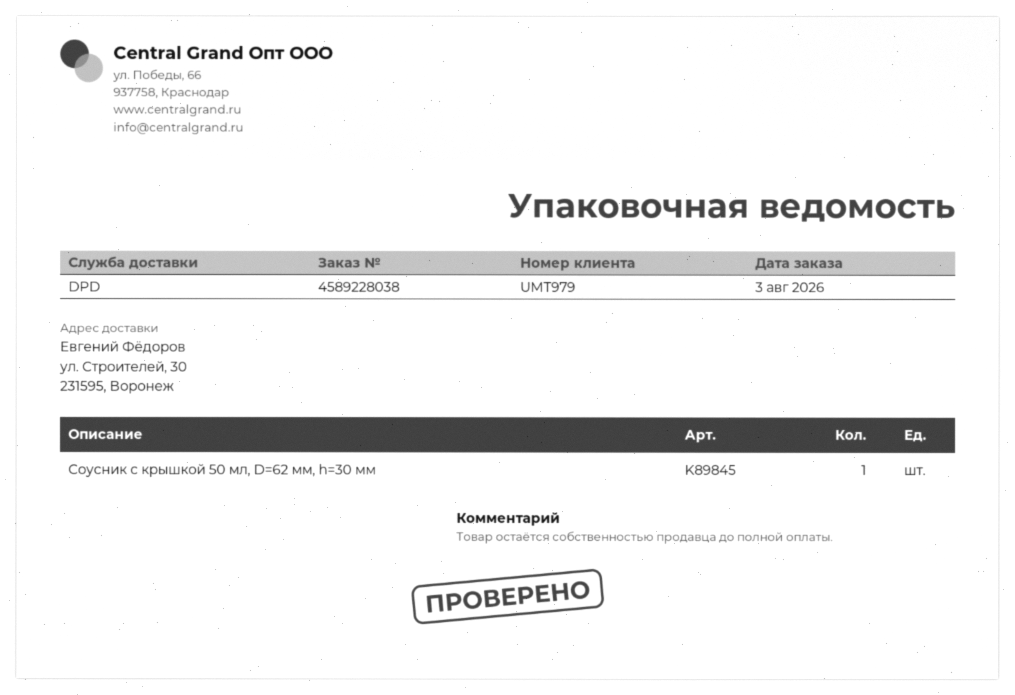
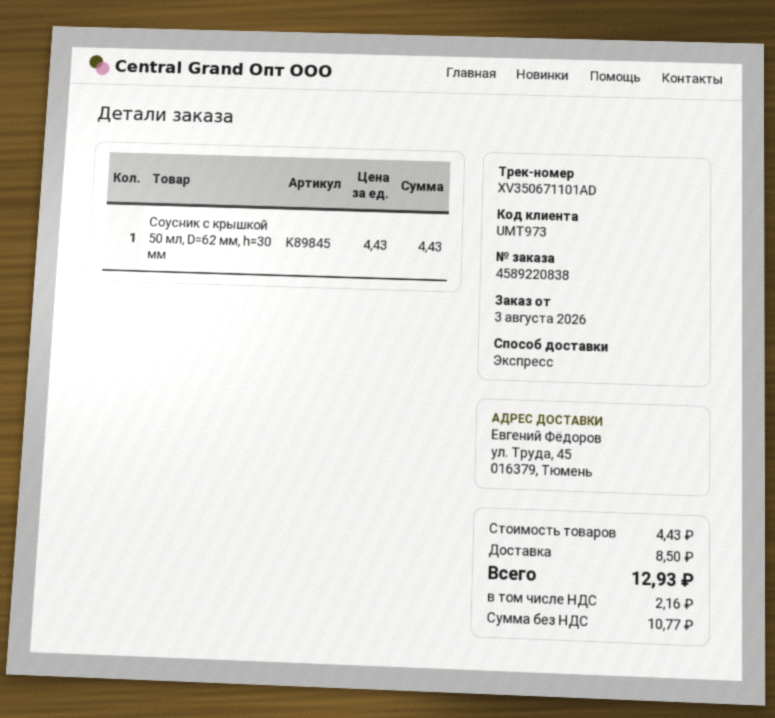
order number: 4589228038 -> 4589220838
customer number: UMT979 -> UMT973
shipping method: DPD -> express
ship to: ул. Строителей, 30, 231595, Воронеж -> ул. Труда, 45, 016379, Тюмень

